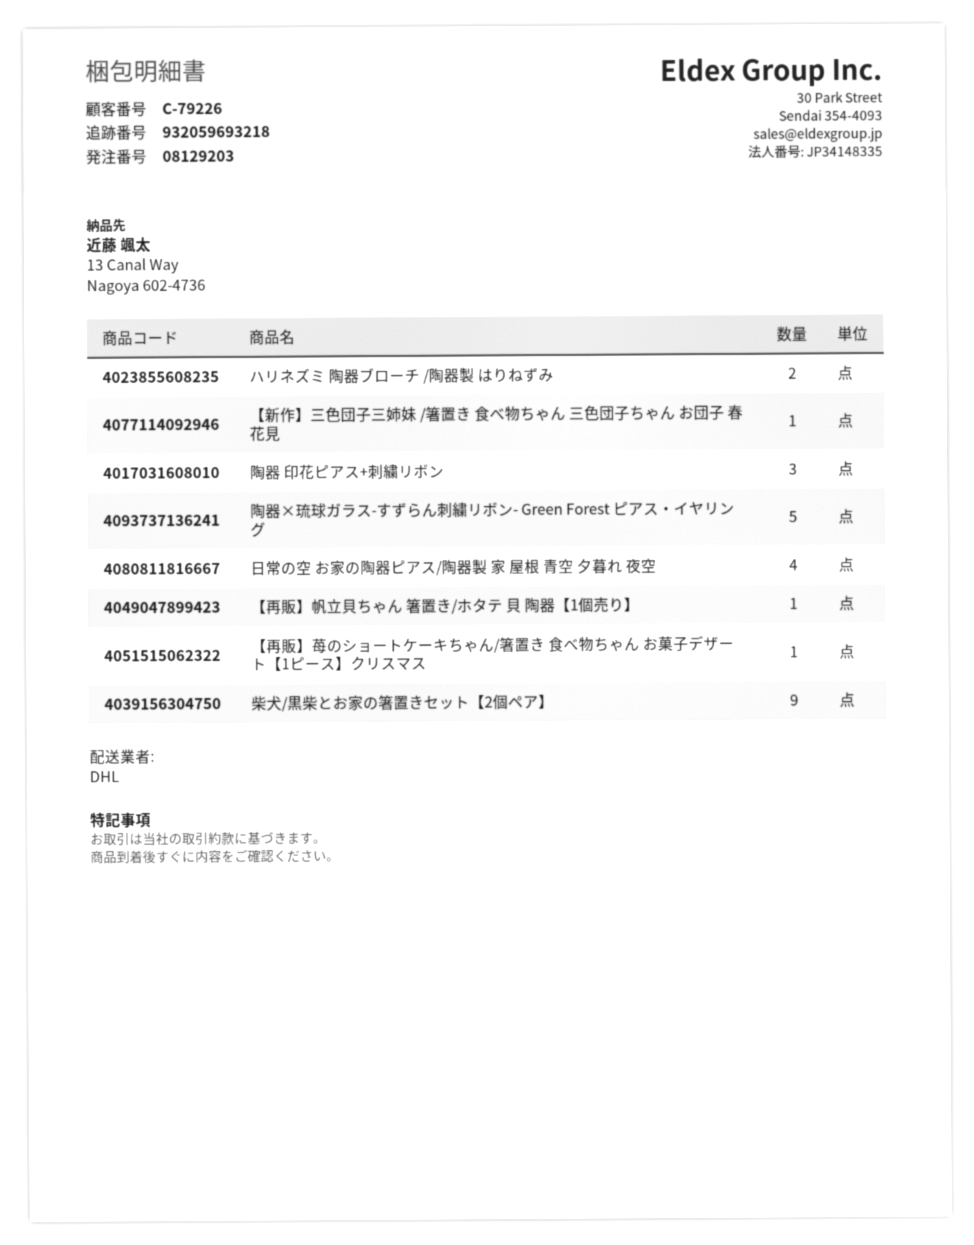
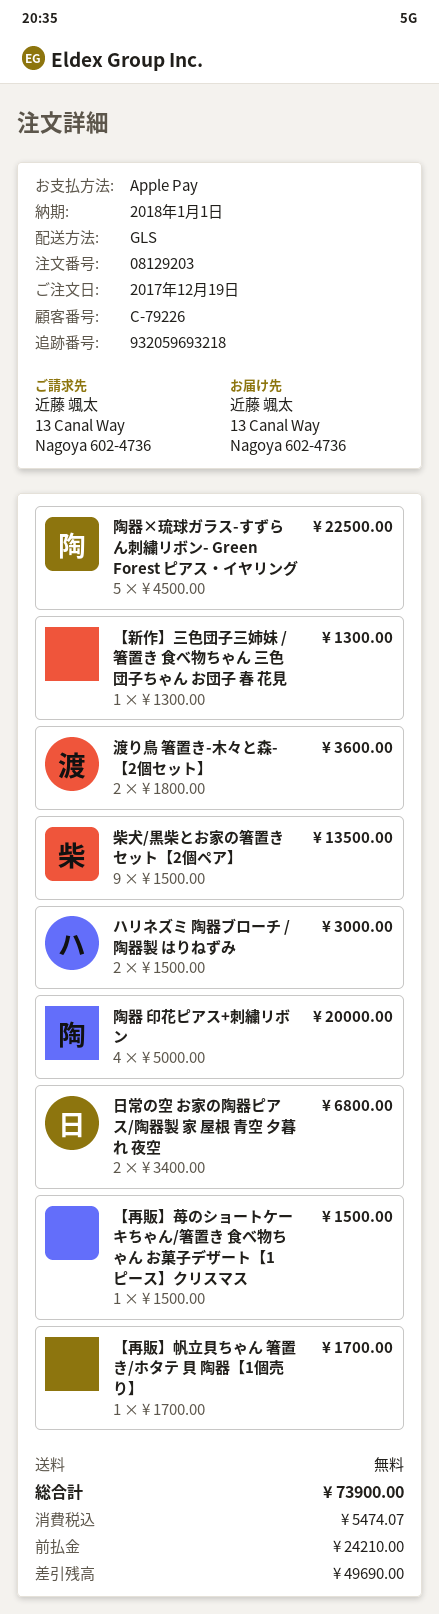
shipping method: DHL -> GLS
陶器 印花ピアス+刺繍リボン: 3 -> 4
日常の空 お家の陶器ピアス/陶器製 家 屋根 青空 夕暮れ 夜空: 4 -> 2
渡り鳥 箸置き-木々と森- 【2個セット】: none -> 2

